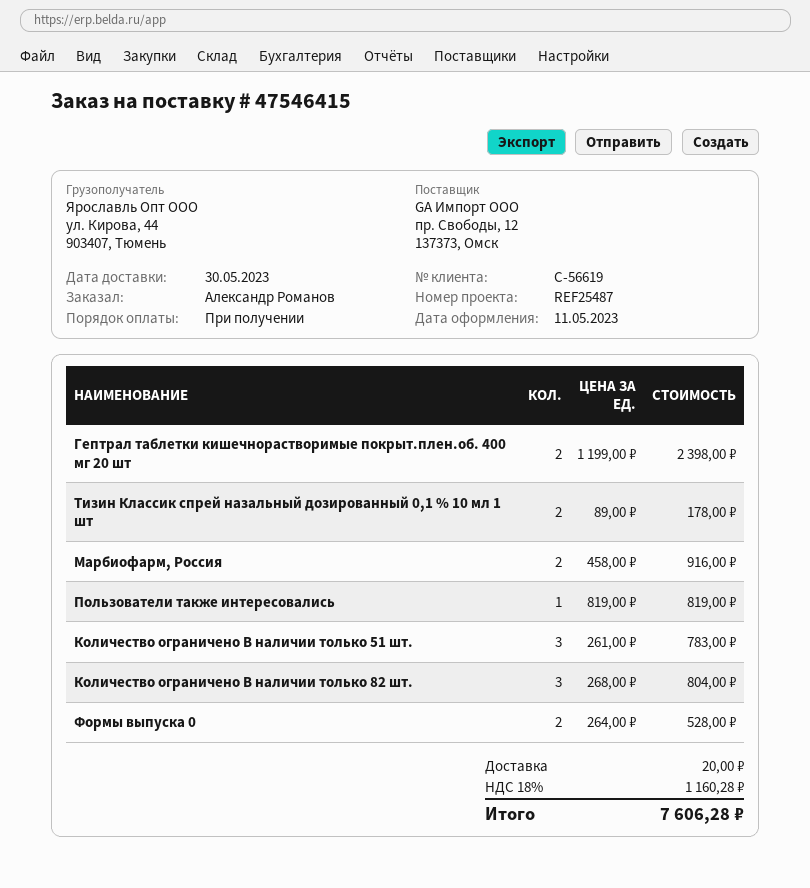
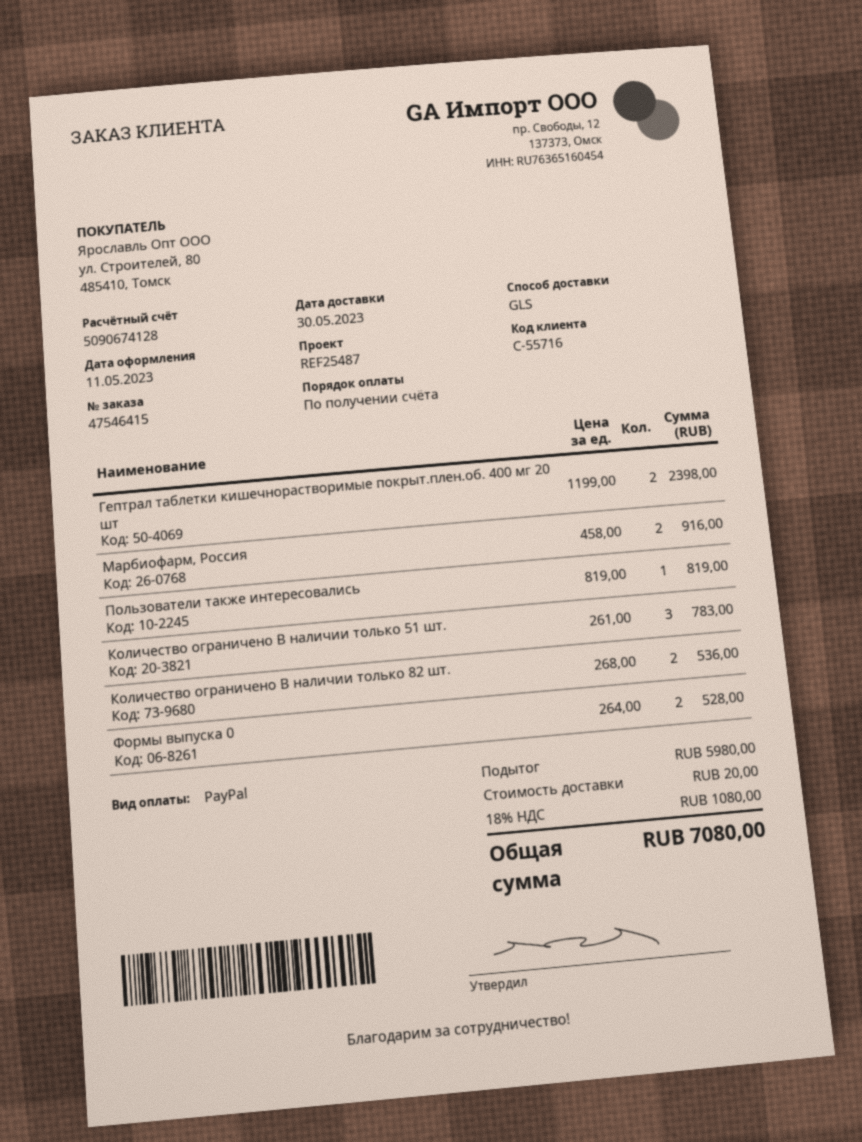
customer number: C-56619 -> C-55716
Тизин Классик спрей назальный дозированный 0,1 % 10 мл 1 шт: 2 x 89.00 = 178.00 -> none
Количество ограничено В наличии только 82 шт.: 3 x 268.00 = 804.00 -> 2 x 268.00 = 536.00
tax: 18% = 1160.28 -> 18% = 1080.00
total: 7606.28 -> 7080.00

